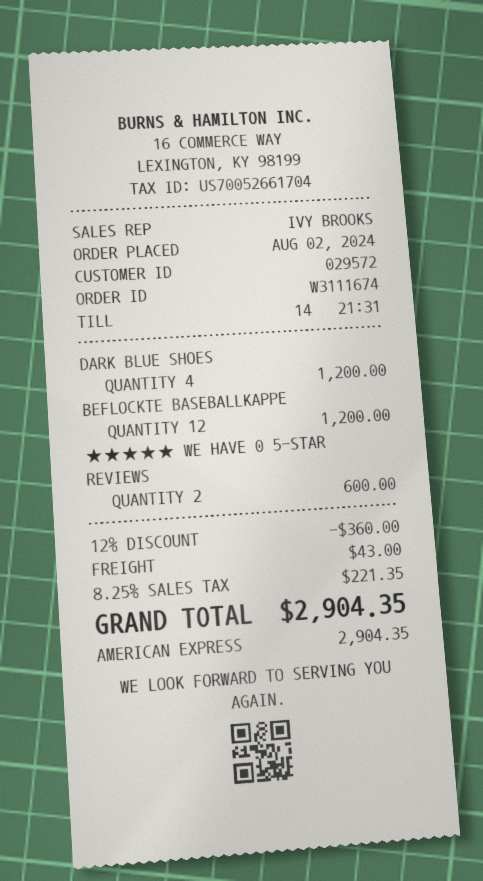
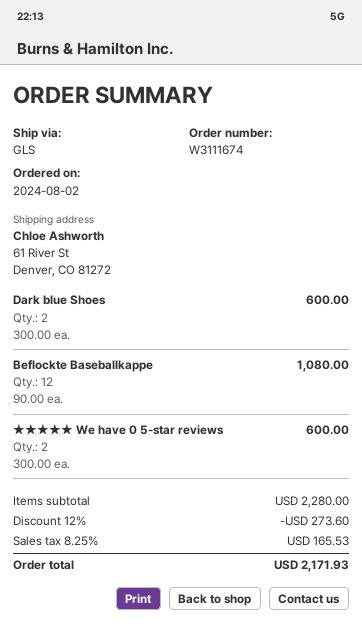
DARK BLUE SHOES: 4 for 1200.00 -> 2 for 600.00
BEFLOCKTE BASEBALLKAPPE: 12 for 1200.00 -> 12 for 1080.00
discount: 12% = 360.00 -> 12% = 273.60
shipping: 43.00 -> none
tax: 8.25% = 221.35 -> 8.25% = 165.53
total: 2904.35 -> 2171.93

